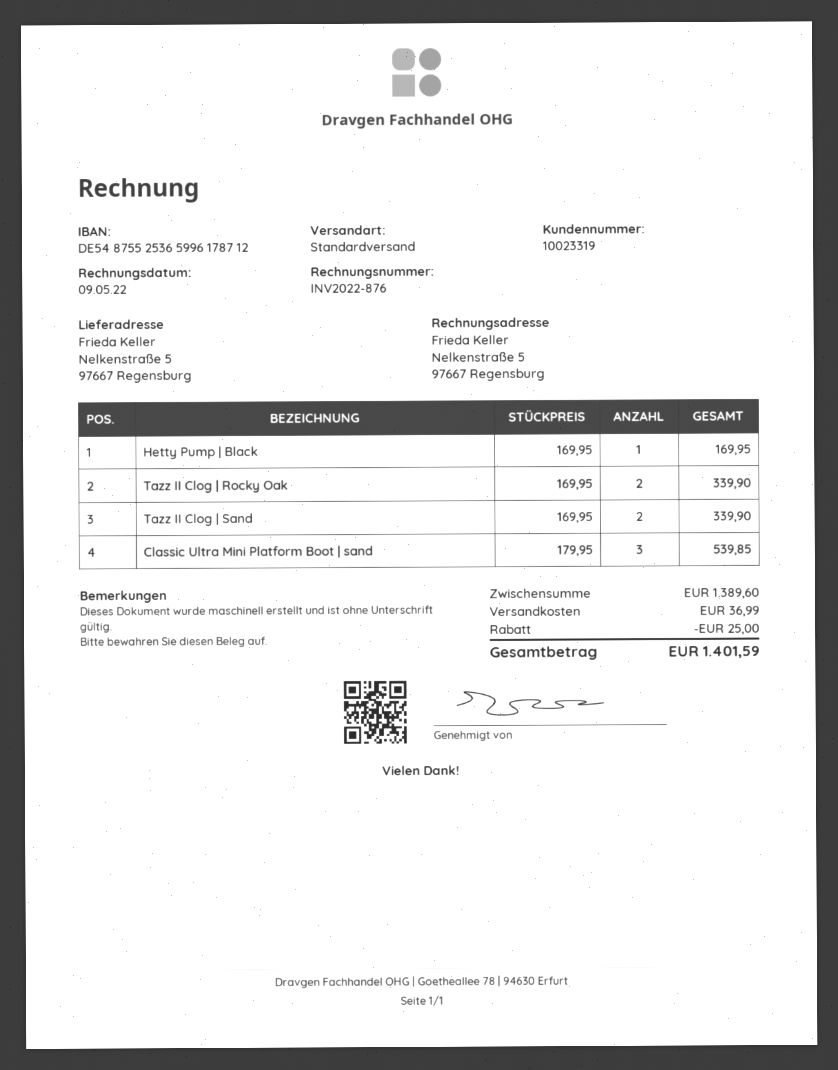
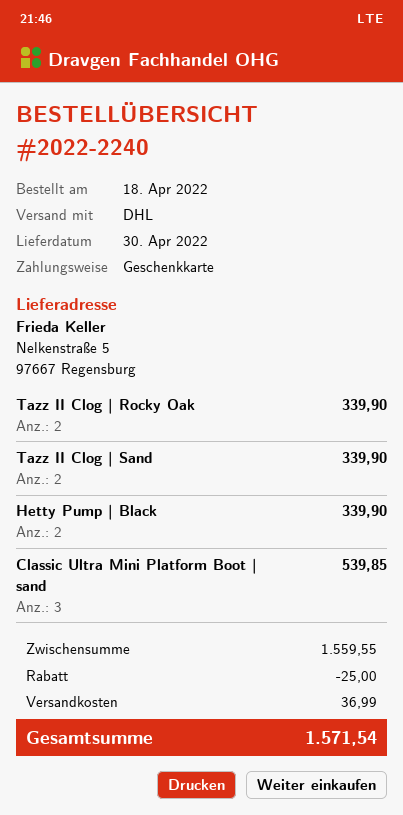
shipping method: standard -> DHL
Hetty Pump | Black: 1 for 169.95 -> 2 for 339.90
subtotal: 1389.60 -> 1559.55
total: 1401.59 -> 1571.54

